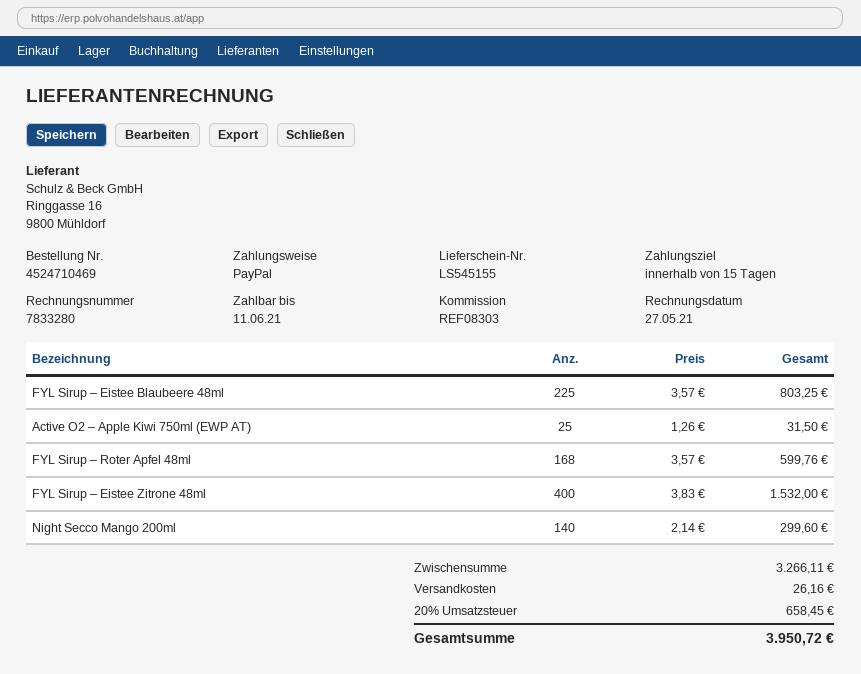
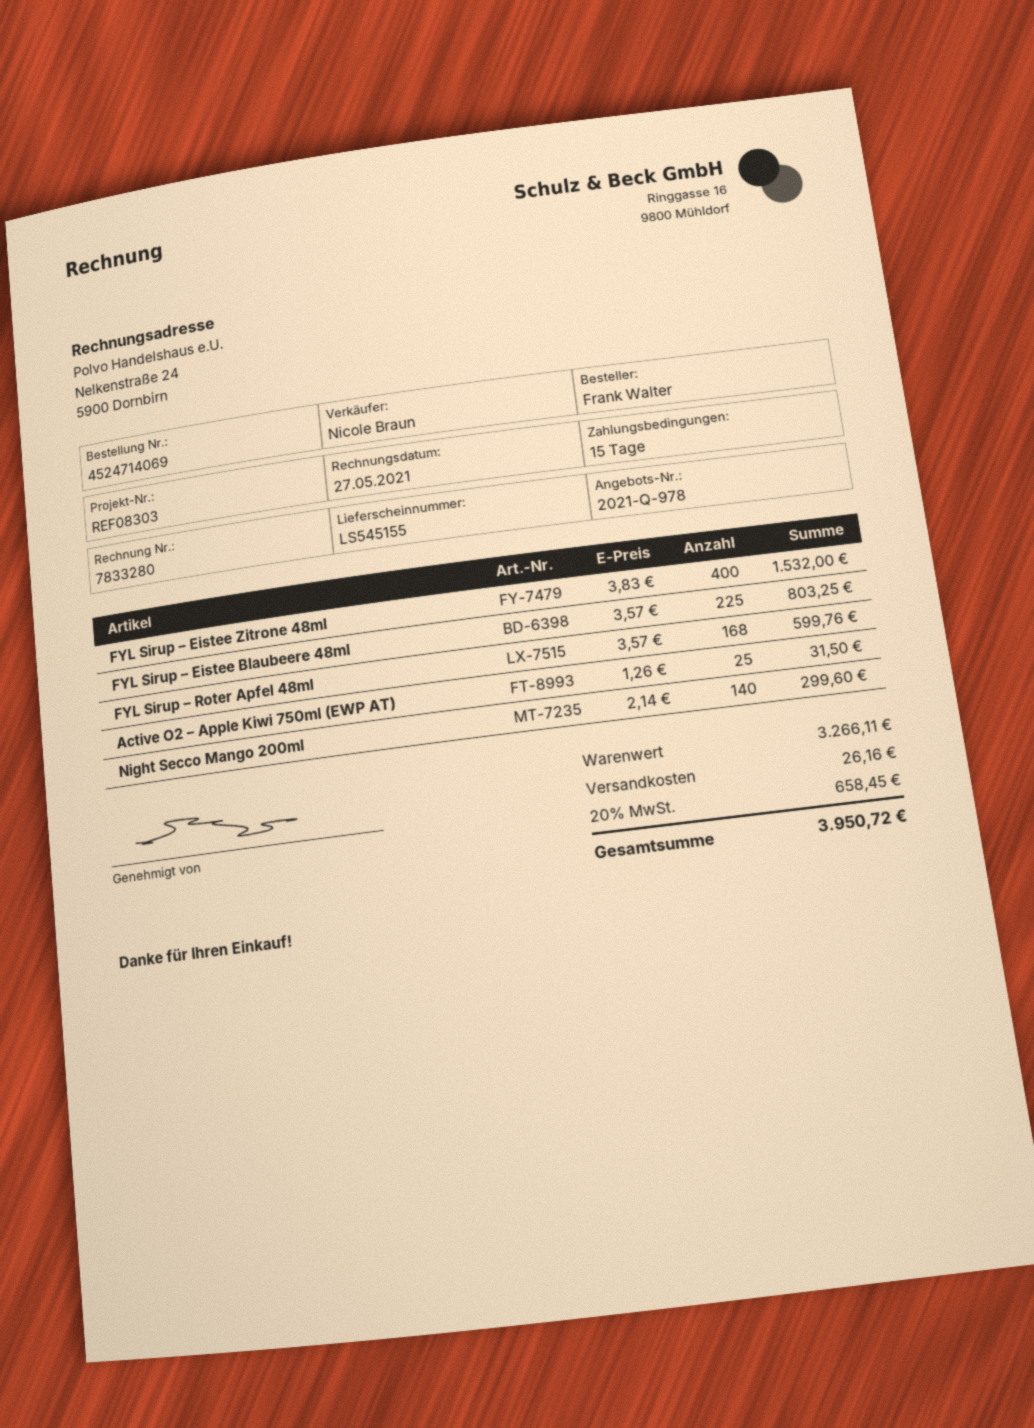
order number: 4524710469 -> 4524714069

